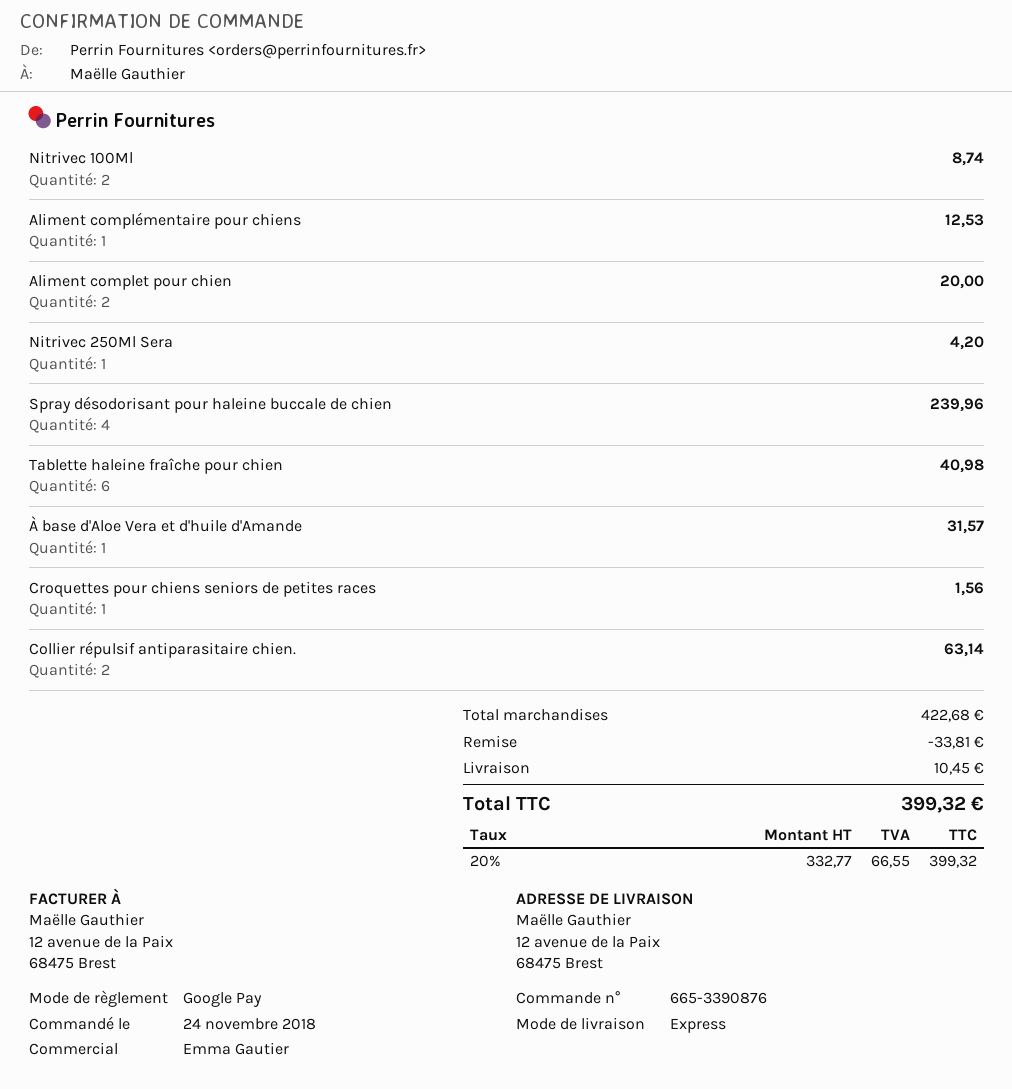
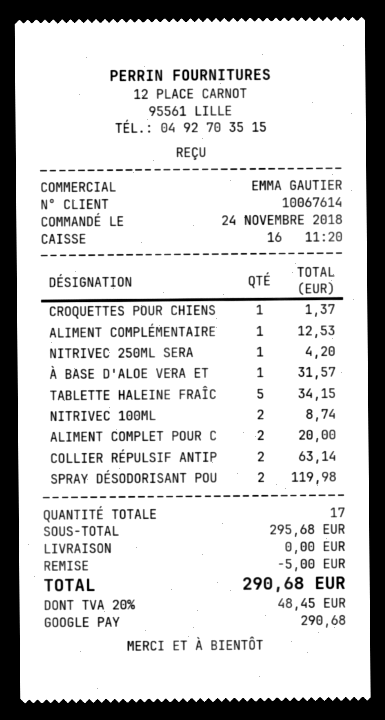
Spray désodorisant pour haleine buccale de chien: 4 for 239.96 -> 2 for 119.98
Tablette haleine fraîche pour chien: 6 for 40.98 -> 5 for 34.15
Croquettes pour chiens seniors de petites races: 1 for 1.56 -> 1 for 1.37
subtotal: 422.68 -> 295.68
discount: 33.81 -> 5.00
shipping: 10.45 -> 0.00
tax: 20% = 66.55 -> 20% = 48.45
total: 399.32 -> 290.68

